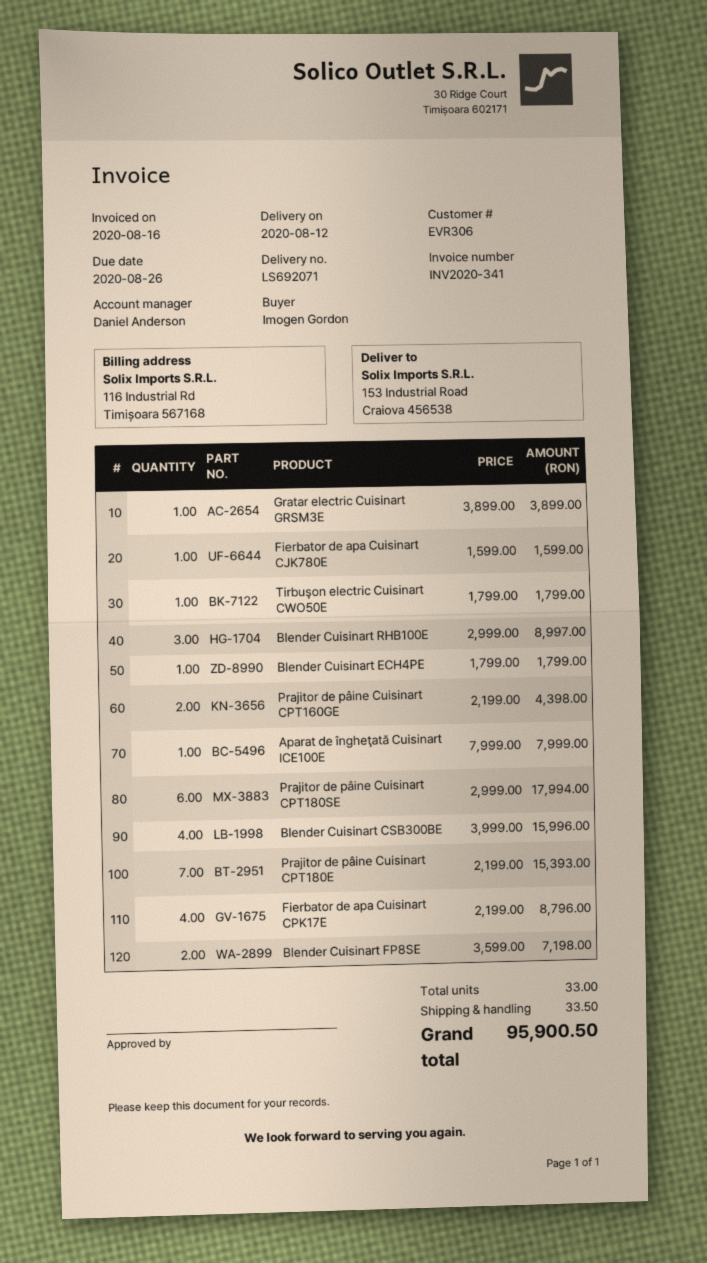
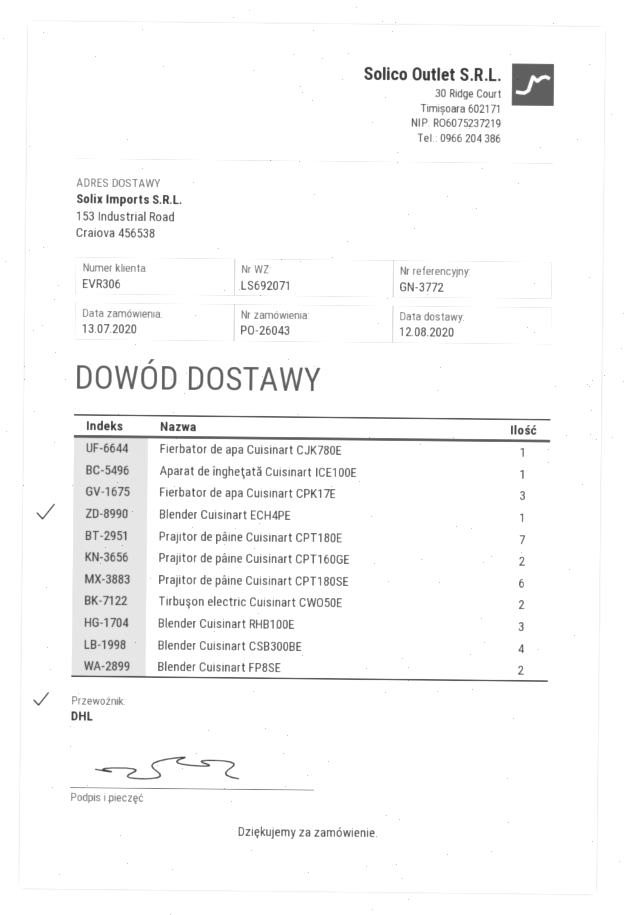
Gratar electric Cuisinart GRSM3E: 1 -> none
Tirbuşon electric Cuisinart CWO50E: 1 -> 2
Fierbator de apa Cuisinart CPK17E: 4 -> 3

